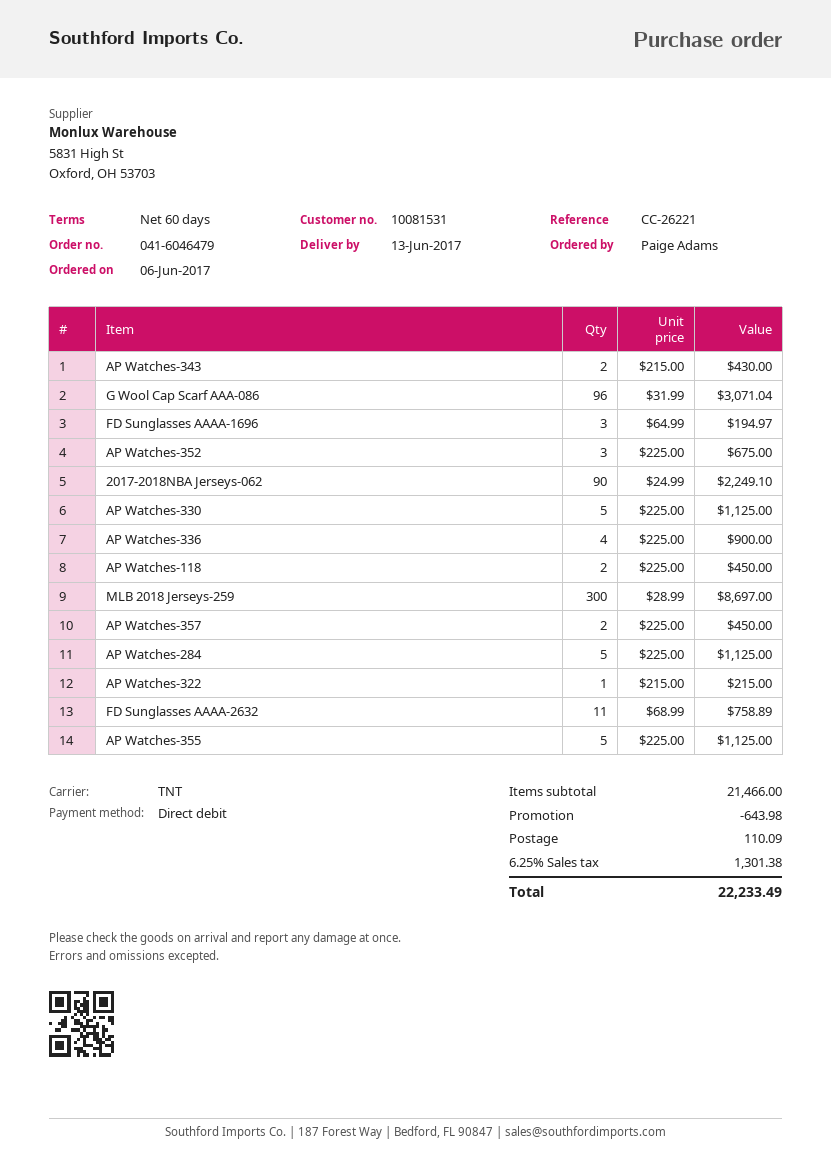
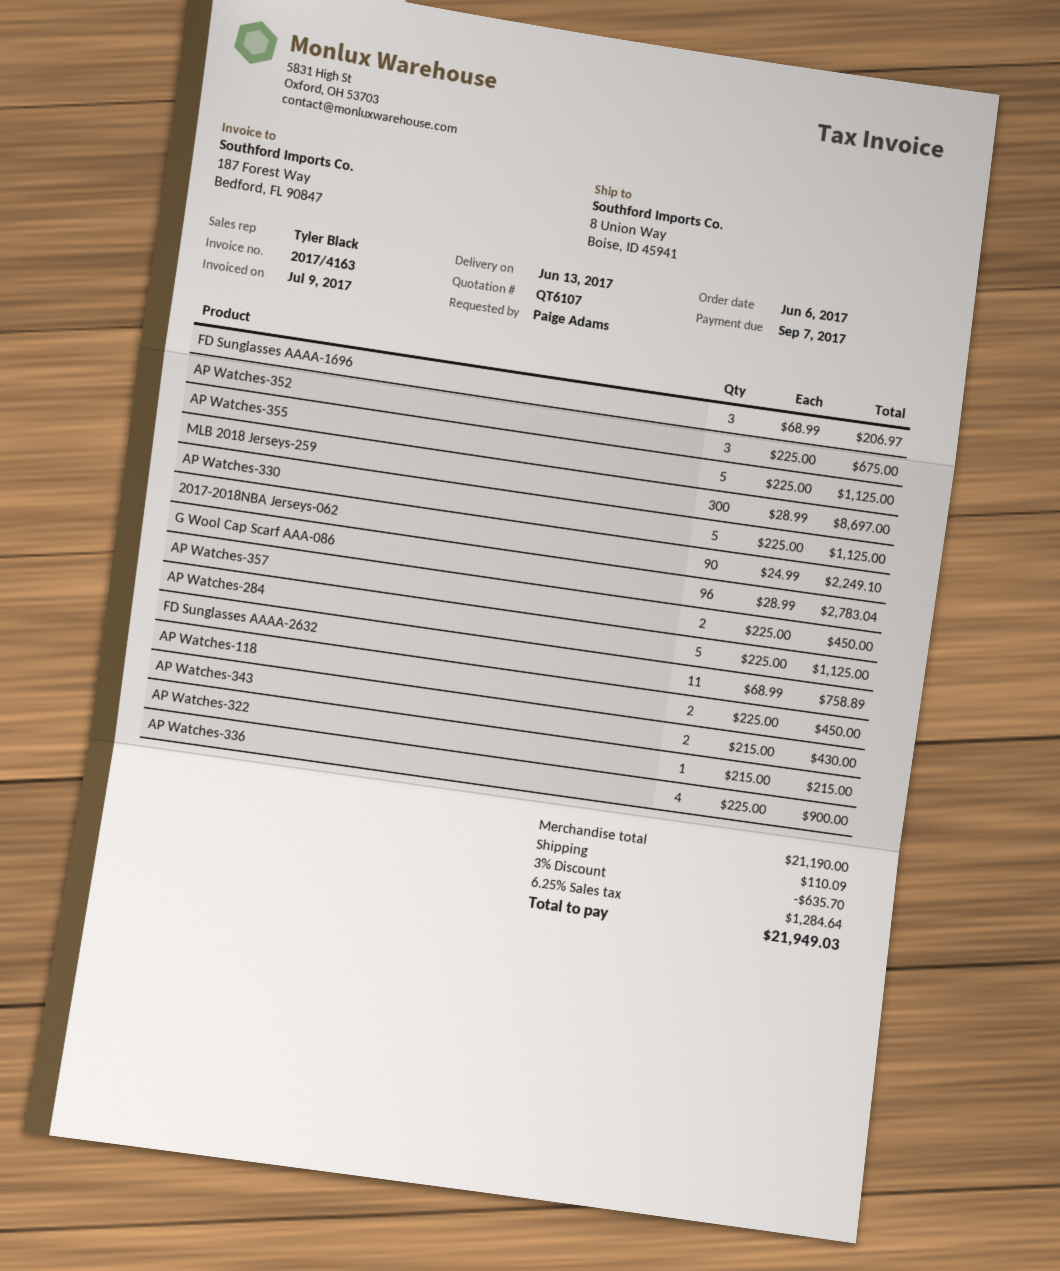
G Wool Cap Scarf AAA-086: 96 x 31.99 = 3071.04 -> 96 x 28.99 = 2783.04
FD Sunglasses AAAA-1696: 3 x 64.99 = 194.97 -> 3 x 68.99 = 206.97
subtotal: 21466.00 -> 21190.00
discount: 643.98 -> 635.70
tax: 6.25% = 1301.38 -> 6.25% = 1284.64
total: 22233.49 -> 21949.03

